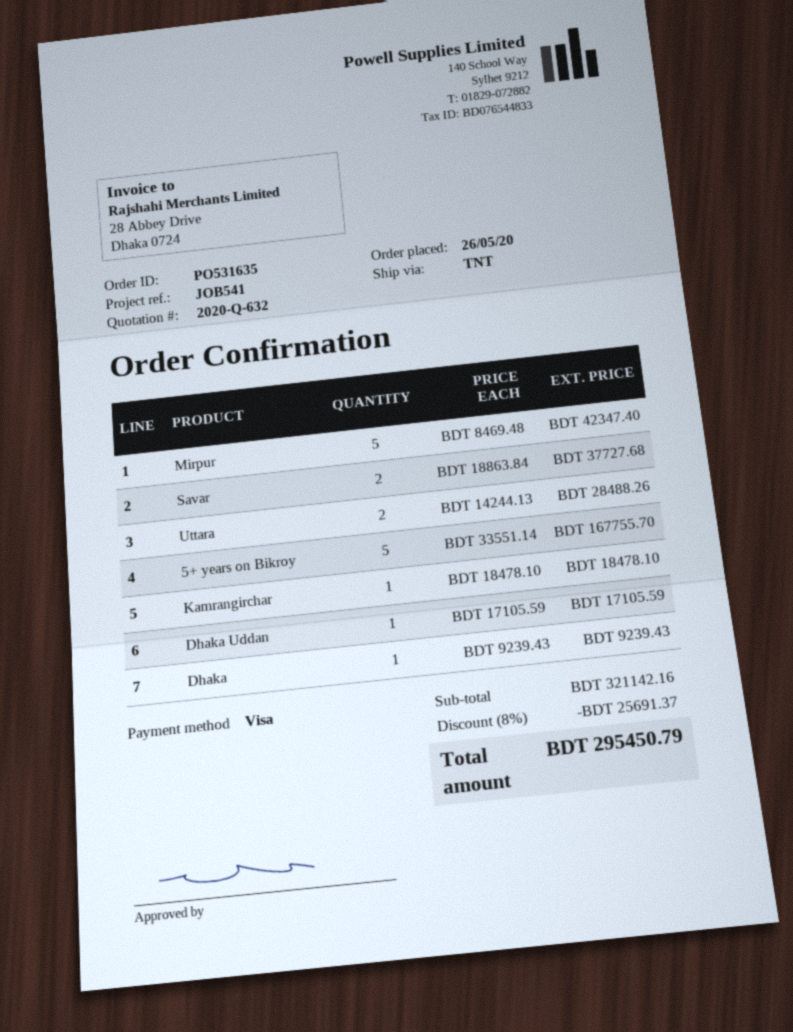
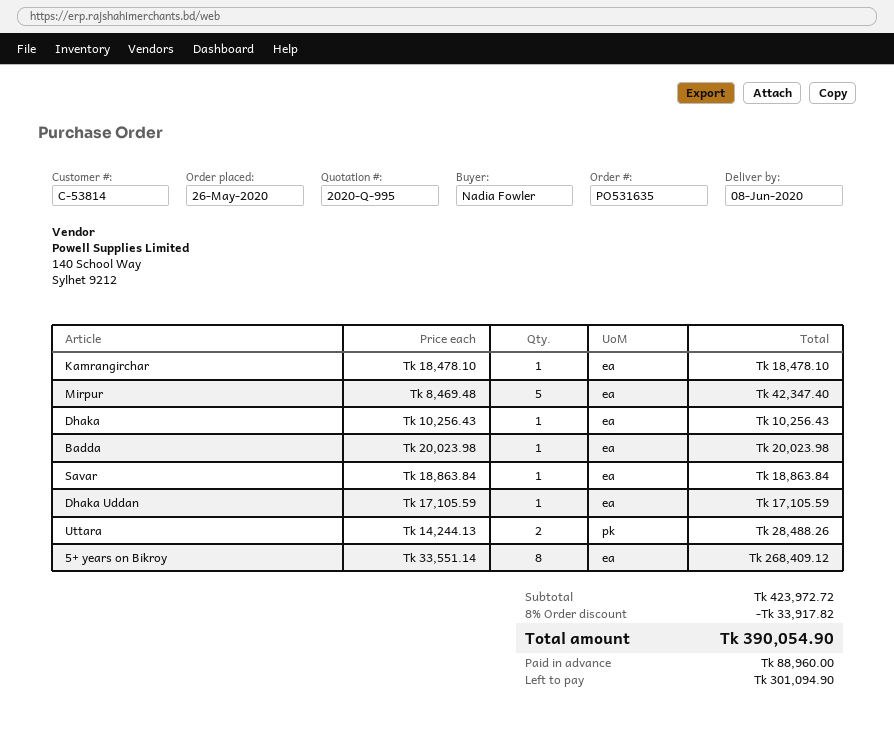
quote number: 2020-Q-632 -> 2020-Q-995
Savar: 2 x 18863.84 = 37727.68 -> 1 x 18863.84 = 18863.84
5+ years on Bikroy: 5 x 33551.14 = 167755.70 -> 8 x 33551.14 = 268409.12
Dhaka: 1 x 9239.43 = 9239.43 -> 1 x 10256.43 = 10256.43
Badda: none -> 1 x 20023.98 = 20023.98
subtotal: 321142.16 -> 423972.72
discount: 8% = 25691.37 -> 8% = 33917.82
total: 295450.79 -> 390054.90

